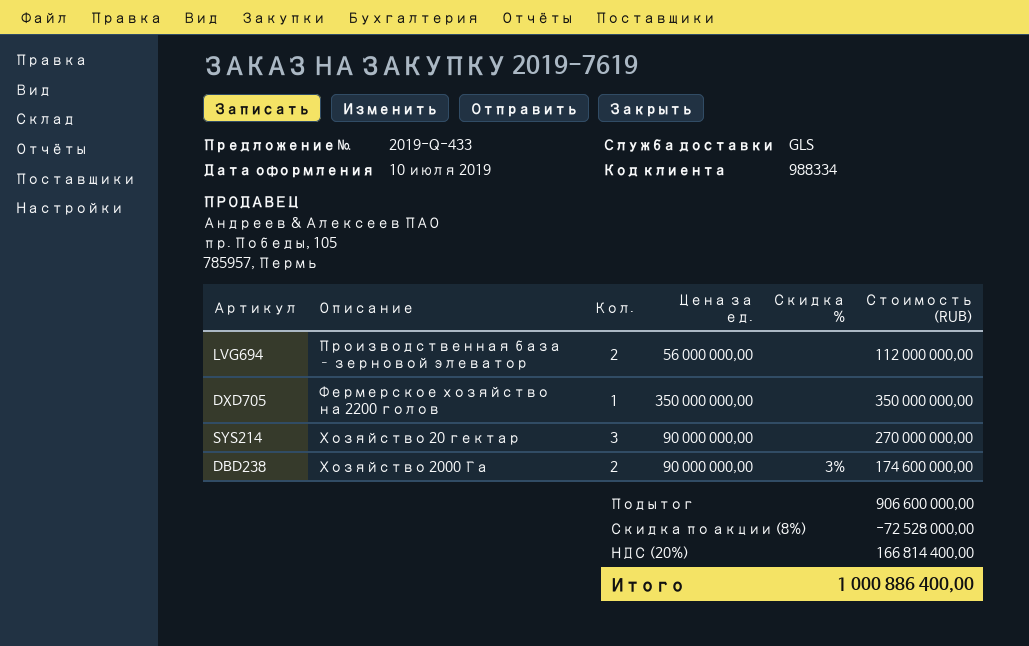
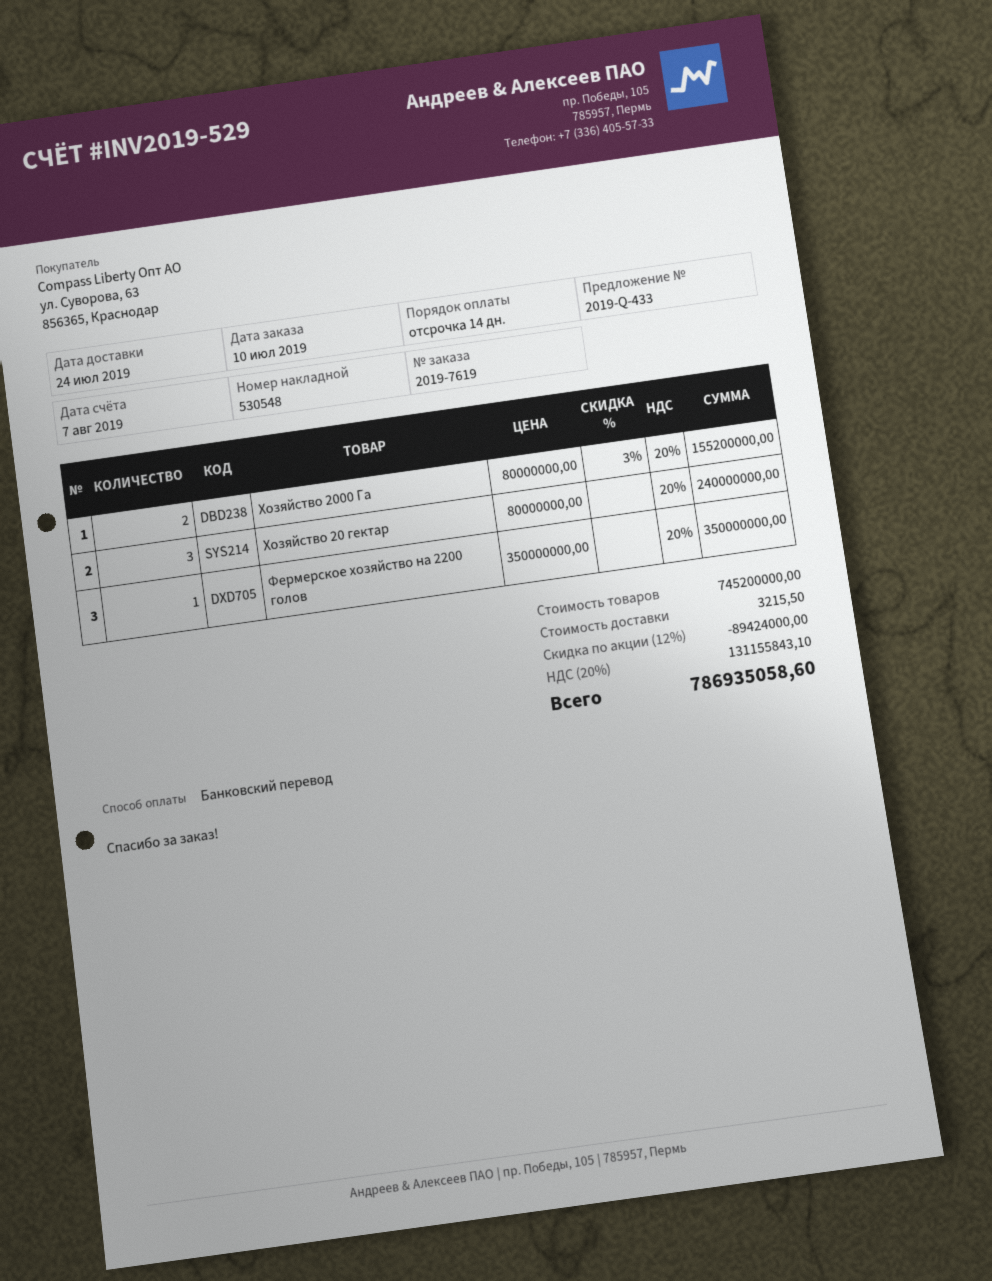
Производственная база – зерновой элеватор: 2 x 56000000.00 = 112000000.00 -> none
Хозяйство 20 гектар: 3 x 90000000.00 = 270000000.00 -> 3 x 80000000.00 = 240000000.00
Хозяйство 2000 Га: 2 x 90000000.00 - 3% = 174600000.00 -> 2 x 80000000.00 - 3% = 155200000.00
subtotal: 906600000.00 -> 745200000.00
discount: 8% = 72528000.00 -> 12% = 89424000.00
shipping: none -> 3215.50
tax: 20% = 166814400.00 -> 20% = 131155843.10
total: 1000886400.00 -> 786935058.60

